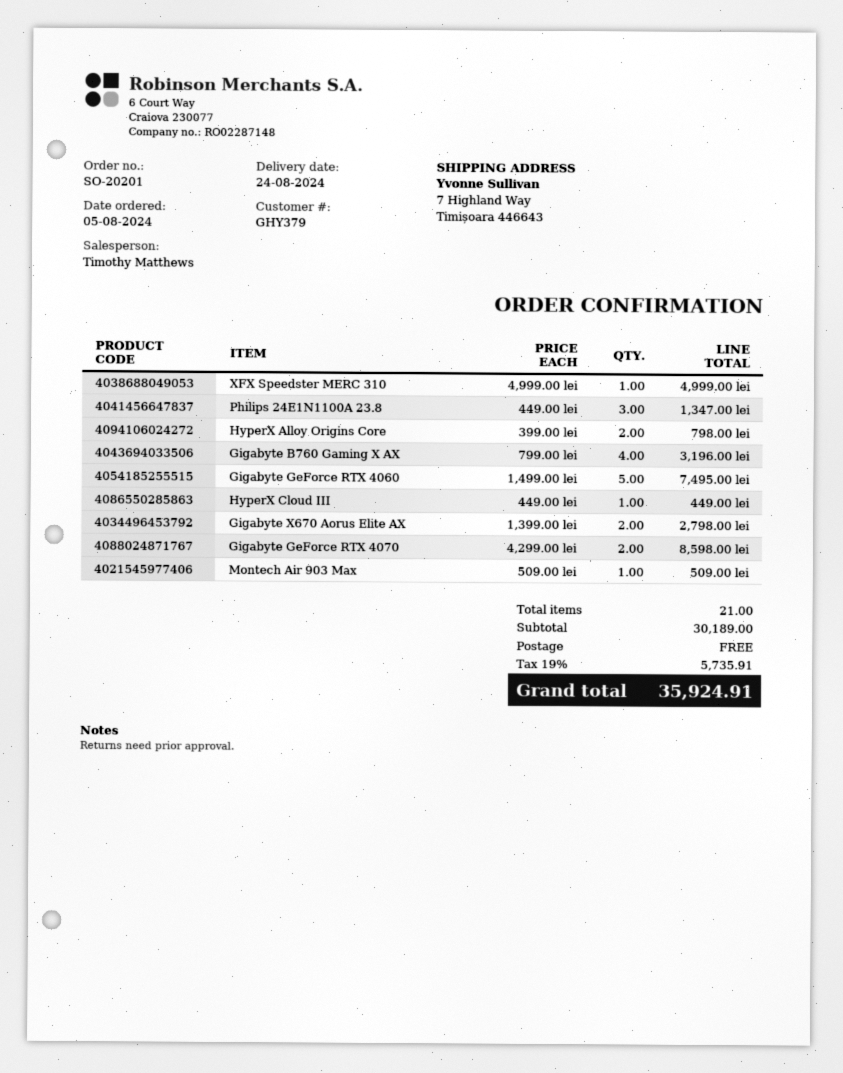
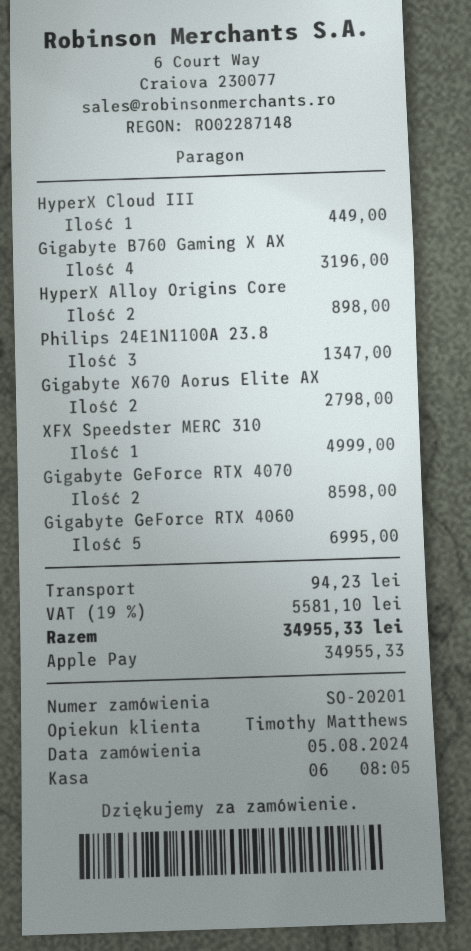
HyperX Alloy Origins Core: 2 for 798.00 -> 2 for 898.00
Gigabyte GeForce RTX 4060: 5 for 7495.00 -> 5 for 6995.00
Montech Air 903 Max: 1 for 509.00 -> none
shipping: 0.00 -> 94.23
tax: 19% = 5735.91 -> 19% = 5581.10
total: 35924.91 -> 34955.33

